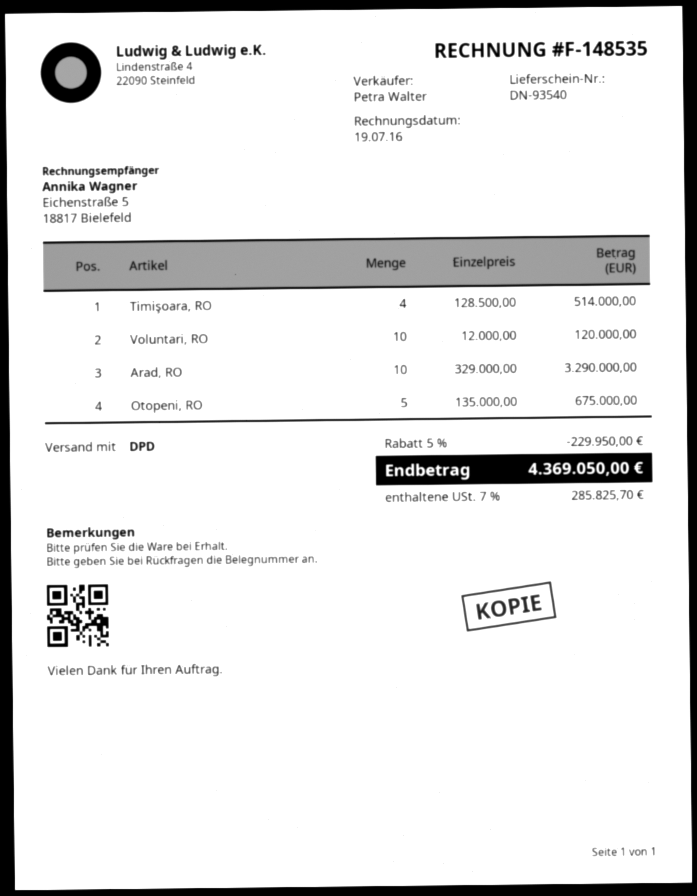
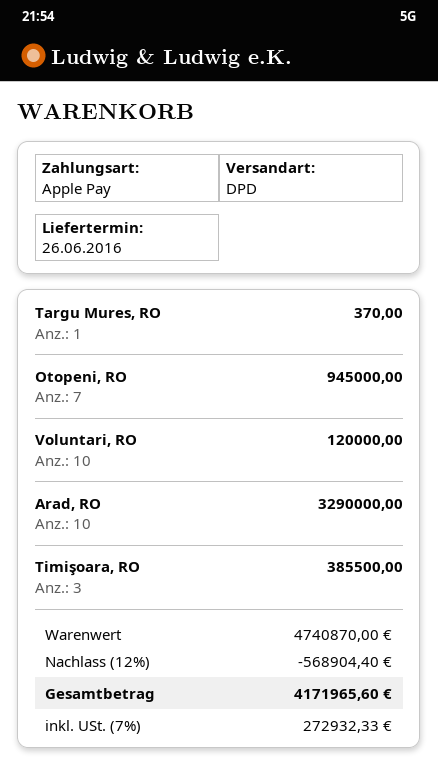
Timişoara, RO: 4 for 514000.00 -> 3 for 385500.00
Otopeni, RO: 5 for 675000.00 -> 7 for 945000.00
Targu Mures, RO: none -> 1 for 370.00
discount: 5% = 229950.00 -> 12% = 568904.40
tax: 7% = 285825.70 -> 7% = 272932.33
total: 4369050.00 -> 4171965.60

